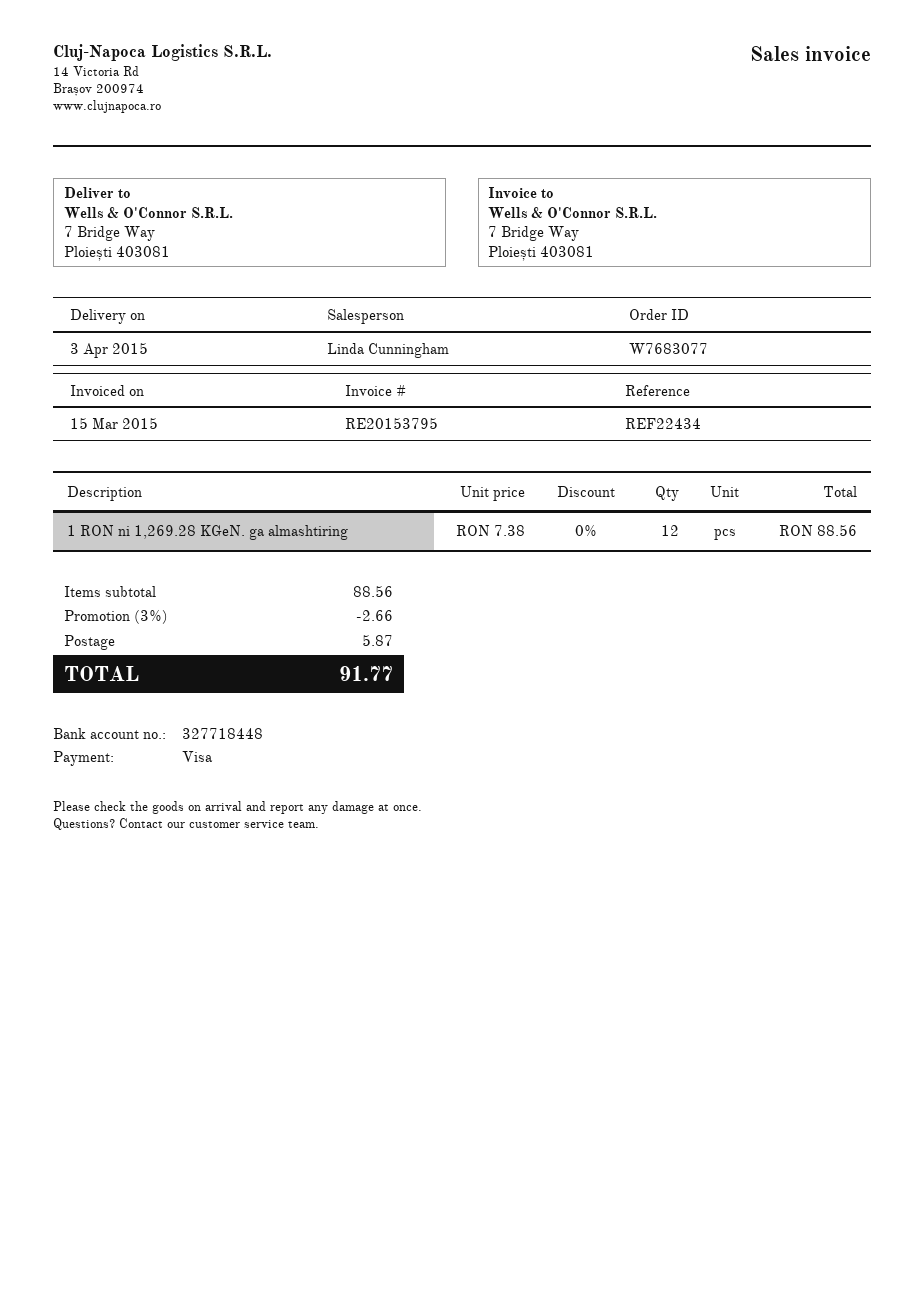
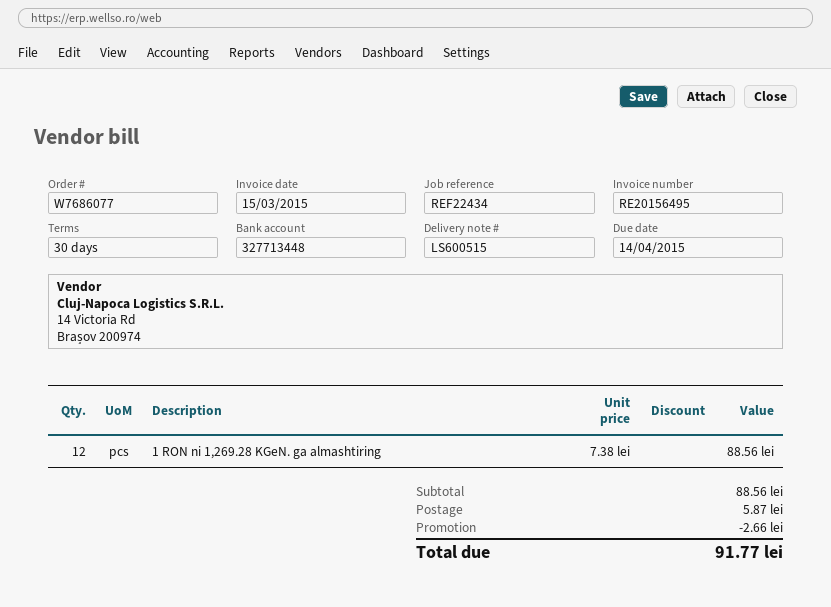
order number: W7683077 -> W7686077
invoice number: RE20153795 -> RE20156495
bank account: 327718448 -> 327713448

